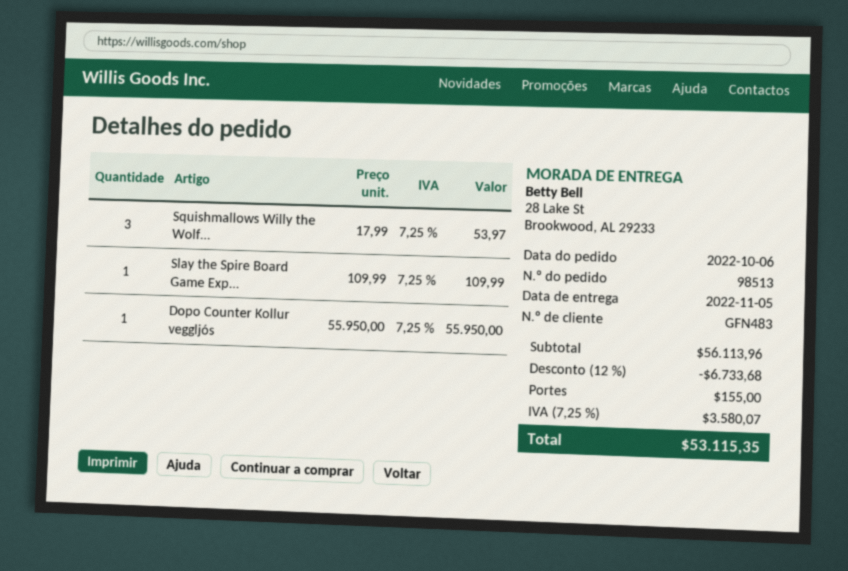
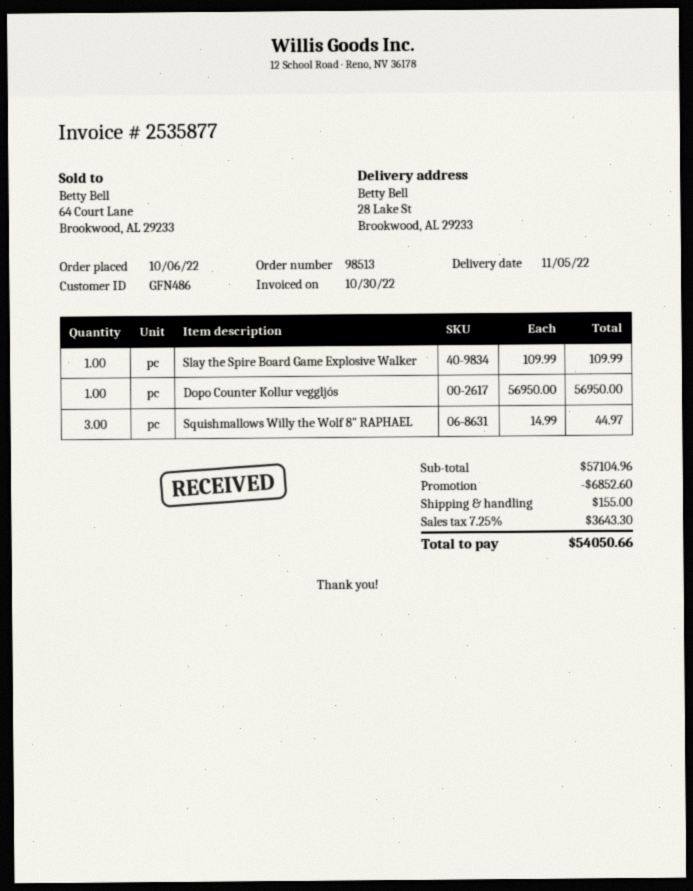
customer number: GFN483 -> GFN486
Squishmallows Willy the Wolf...: 3 x 17.99 = 53.97 -> 3 x 14.99 = 44.97
Dopo Counter Kollur veggljós: 1 x 55950.00 = 55950.00 -> 1 x 56950.00 = 56950.00
subtotal: 56113.96 -> 57104.96
discount: 6733.68 -> 6852.60
tax: 7.25% = 3580.07 -> 7.25% = 3643.30
total: 53115.35 -> 54050.66

